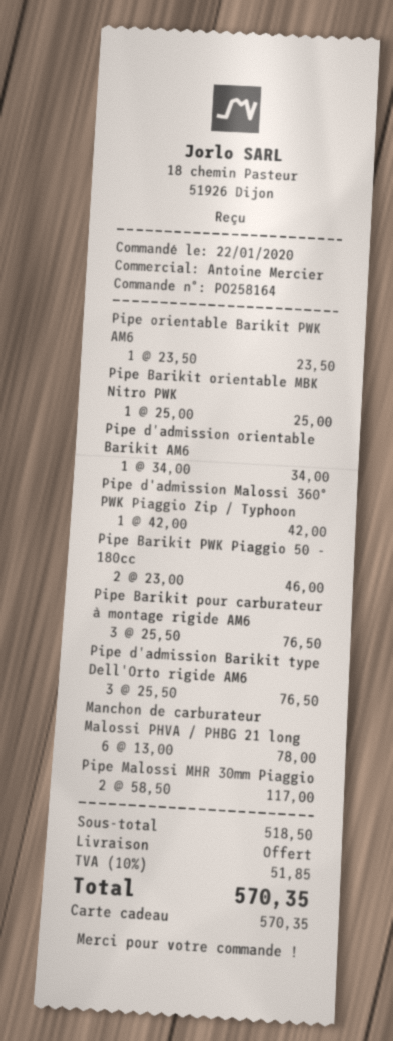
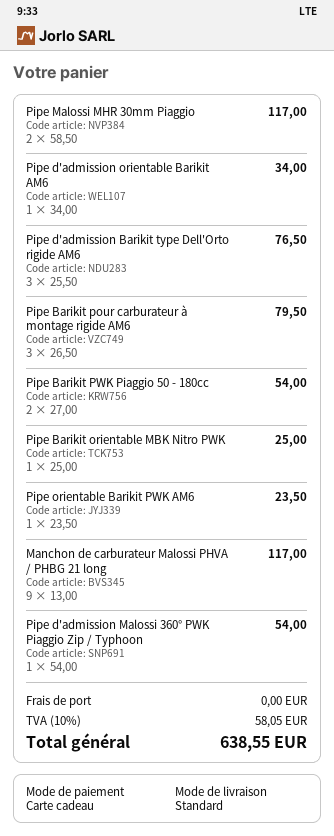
Pipe d'admission Malossi 360° PWK Piaggio Zip / Typhoon: 1 x 42.00 = 42.00 -> 1 x 54.00 = 54.00
Pipe Barikit PWK Piaggio 50 - 180cc: 2 x 23.00 = 46.00 -> 2 x 27.00 = 54.00
Pipe Barikit pour carburateur à montage rigide AM6: 3 x 25.50 = 76.50 -> 3 x 26.50 = 79.50
Manchon de carburateur Malossi PHVA / PHBG 21 long: 6 x 13.00 = 78.00 -> 9 x 13.00 = 117.00
tax: 10% = 51.85 -> 10% = 58.05
total: 570.35 -> 638.55

